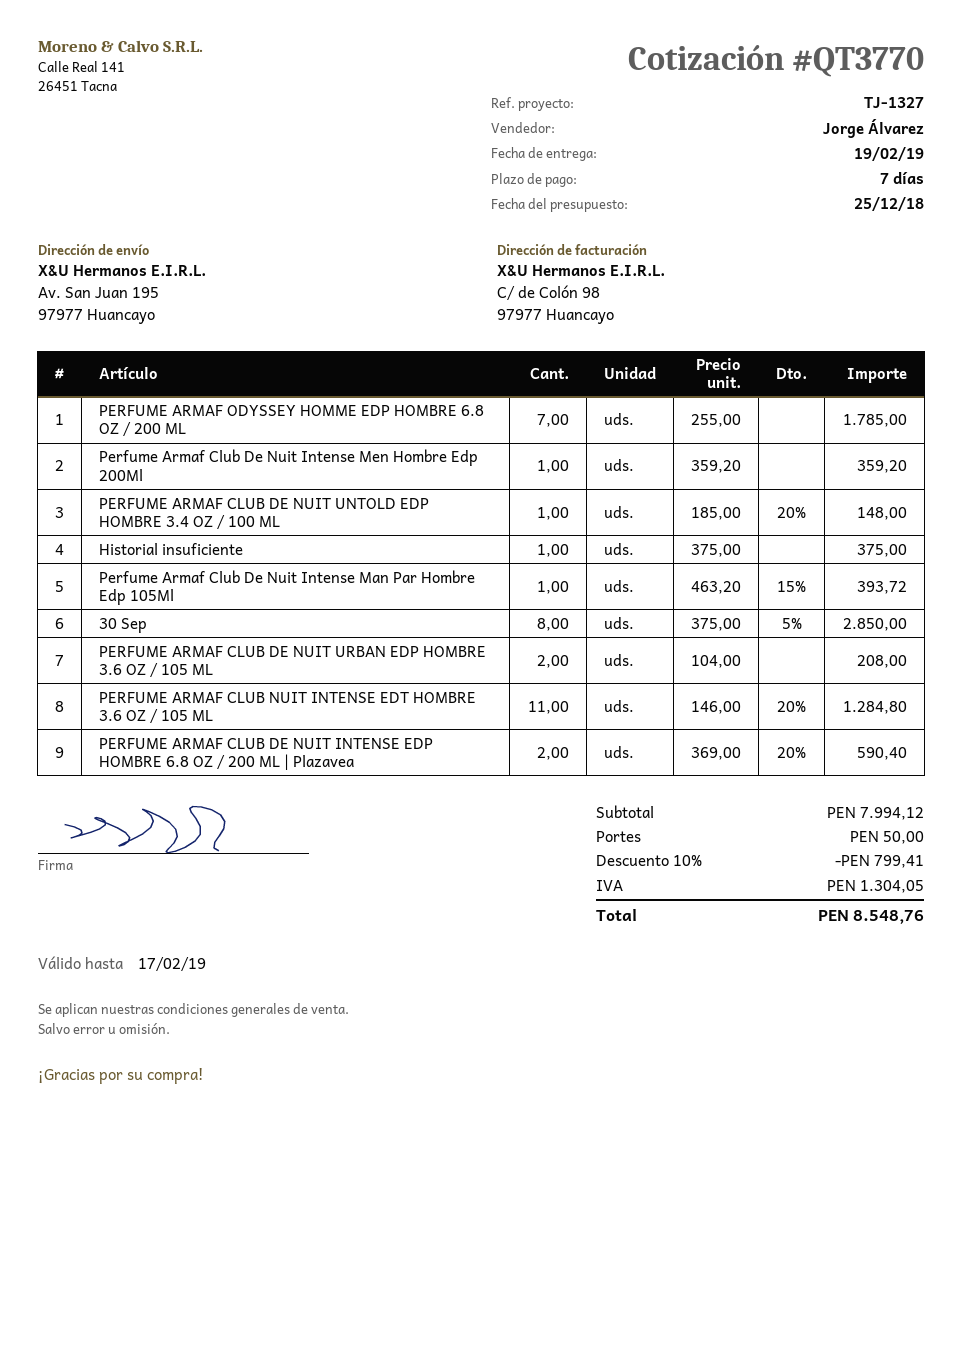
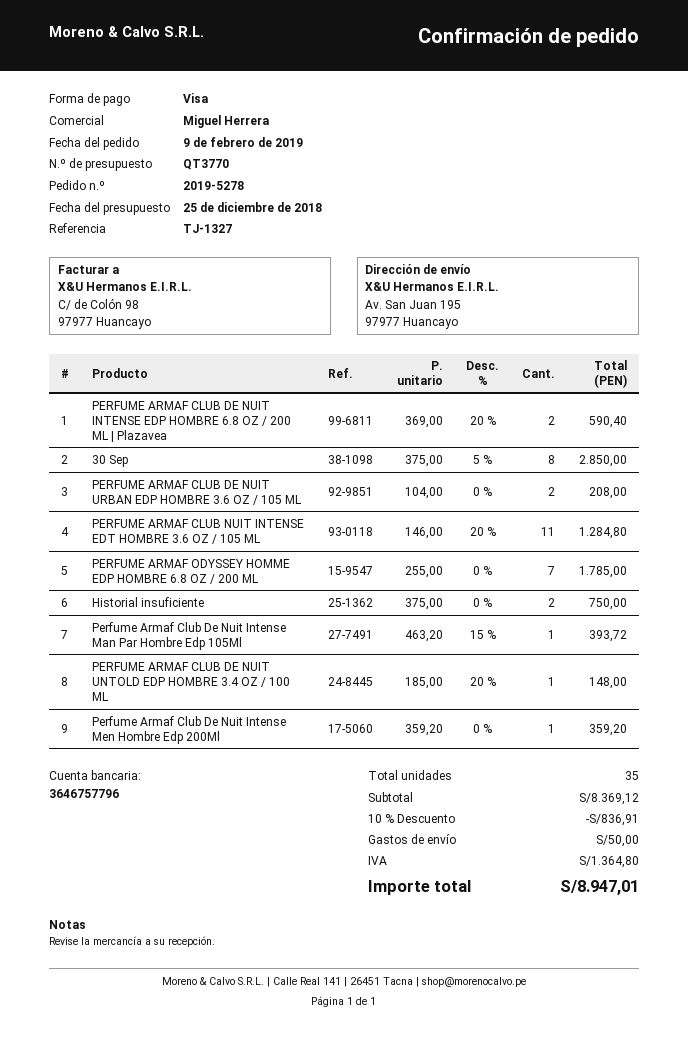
sales rep: Jorge Álvarez -> Miguel Herrera
Historial insuficiente: 1 x 375.00 = 375.00 -> 2 x 375.00 = 750.00
subtotal: 7994.12 -> 8369.12
discount: 10% = 799.41 -> 10% = 836.91
tax: 1304.05 -> 1364.80
total: 8548.76 -> 8947.01

